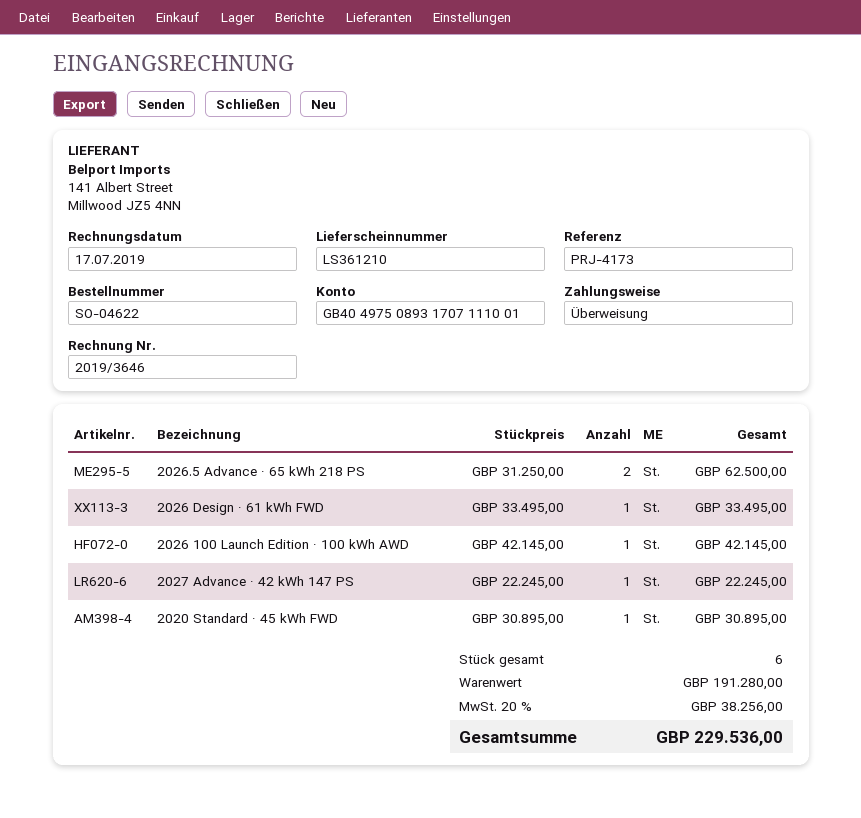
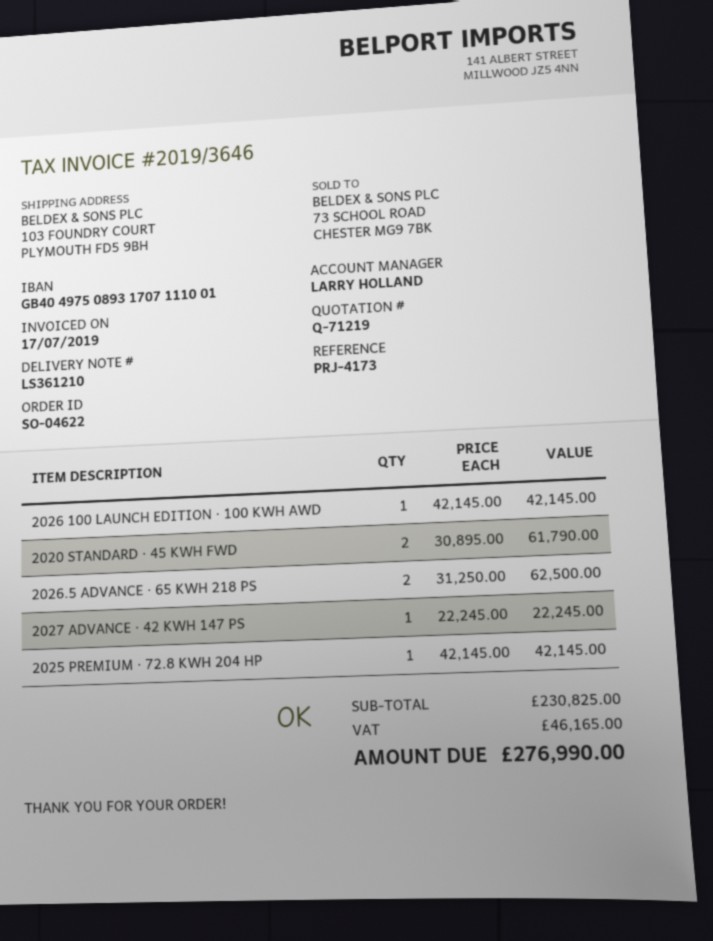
2026 Design · 61 kWh FWD: 1 x 33495.00 = 33495.00 -> none
2020 Standard · 45 kWh FWD: 1 x 30895.00 = 30895.00 -> 2 x 30895.00 = 61790.00
2025 PREMIUM · 72.8 KWH 204 HP: none -> 1 x 42145.00 = 42145.00
subtotal: 191280.00 -> 230825.00
tax: 38256.00 -> 46165.00
total: 229536.00 -> 276990.00

